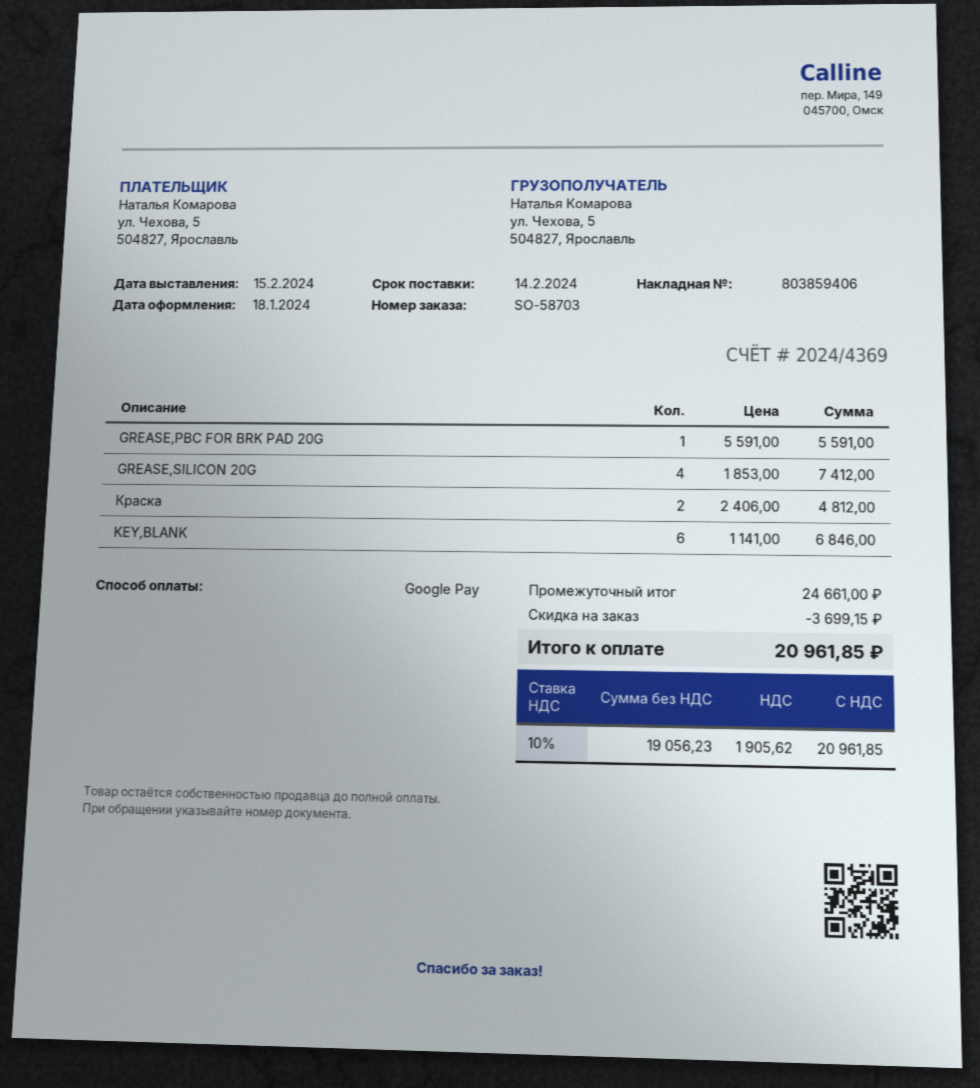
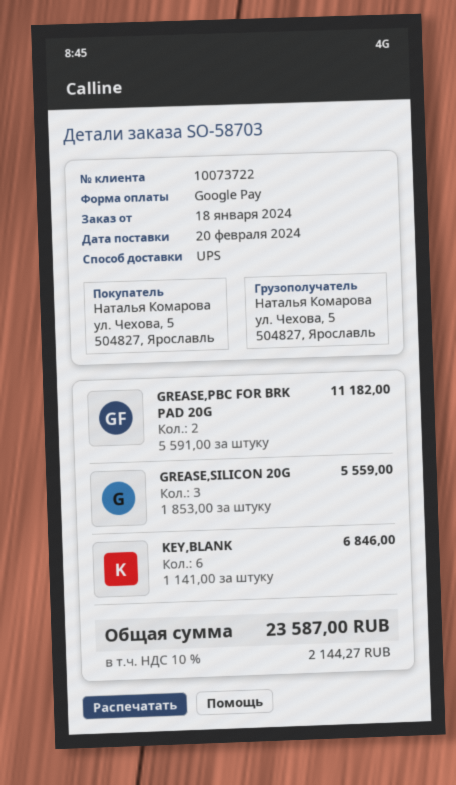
delivery date: 2024-02-14 -> 2024-02-20
GREASE,PBC FOR BRK PAD 20G: 1 x 5591.00 = 5591.00 -> 2 x 5591.00 = 11182.00
GREASE,SILICON 20G: 4 x 1853.00 = 7412.00 -> 3 x 1853.00 = 5559.00
Краска: 2 x 2406.00 = 4812.00 -> none
discount: 3699.15 -> none
tax: 10% = 1905.62 -> 10% = 2144.27
total: 20961.85 -> 23587.00

